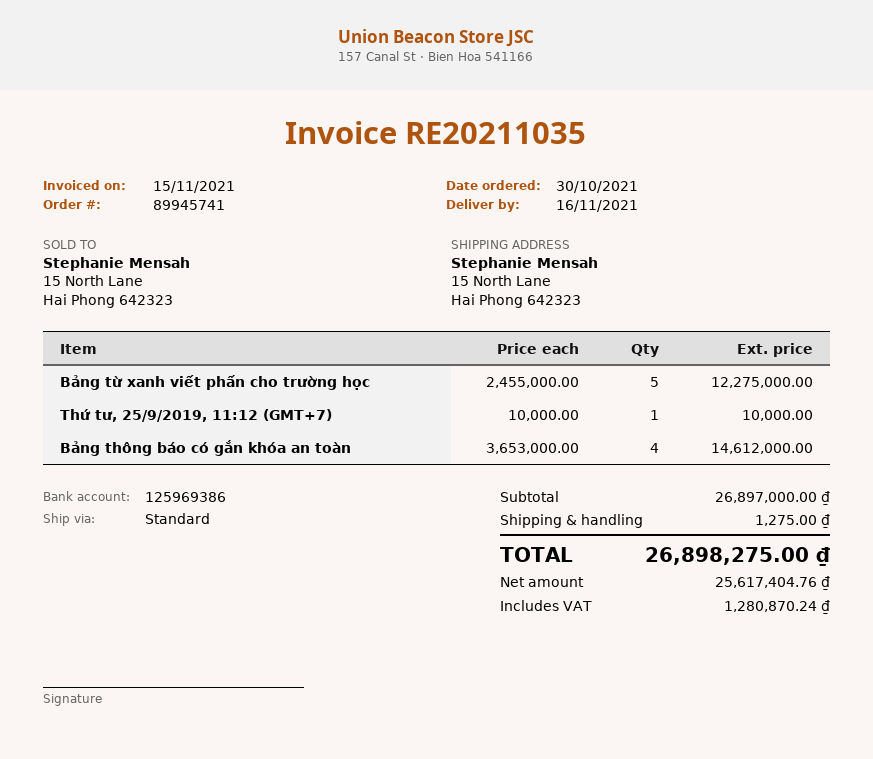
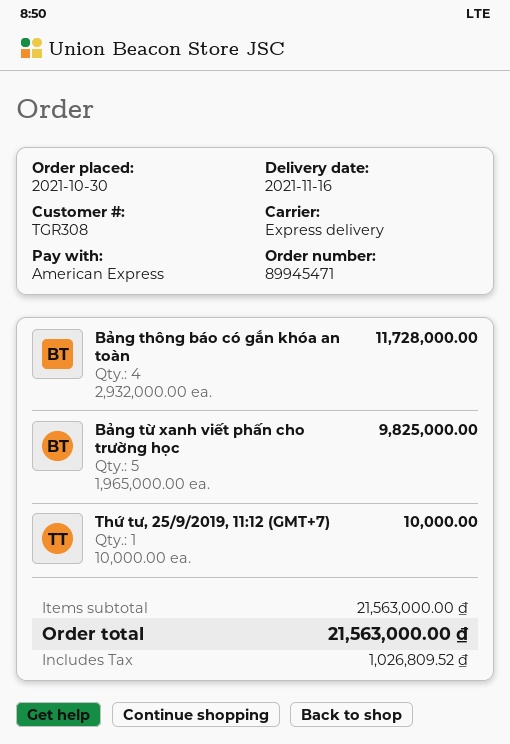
order number: 89945741 -> 89945471
shipping method: standard -> express
Bảng từ xanh viết phấn cho trường học: 5 x 2455000.00 = 12275000.00 -> 5 x 1965000.00 = 9825000.00
Bảng thông báo có gắn khóa an toàn: 4 x 3653000.00 = 14612000.00 -> 4 x 2932000.00 = 11728000.00
subtotal: 26897000.00 -> 21563000.00
shipping: 1275.00 -> none
tax: 1280870.24 -> 1026809.52
total: 26898275.00 -> 21563000.00

